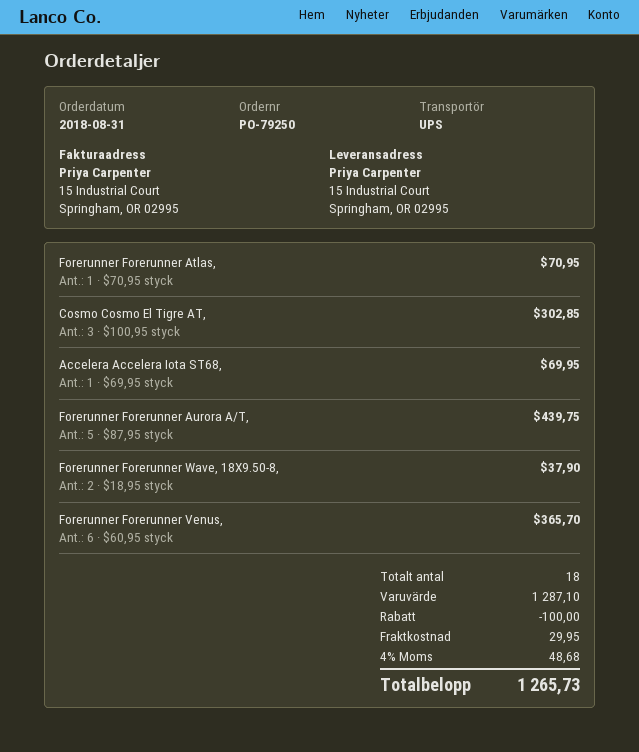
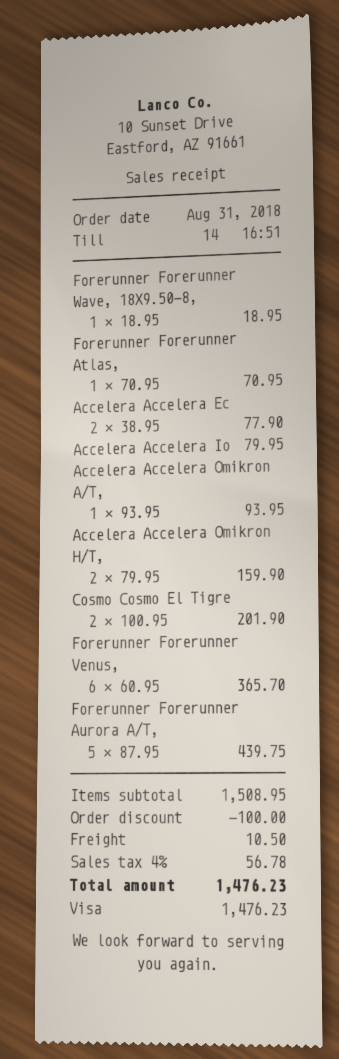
Cosmo Cosmo El Tigre AT,: 3 x 100.95 = 302.85 -> 2 x 100.95 = 201.90
Accelera Accelera Iota ST68,: 1 x 69.95 = 69.95 -> 1 x 79.95 = 79.95
Forerunner Forerunner Wave, 18X9.50-8,: 2 x 18.95 = 37.90 -> 1 x 18.95 = 18.95
Accelera Accelera Ec: none -> 2 x 38.95 = 77.90
Accelera Accelera Omikron A/T,: none -> 1 x 93.95 = 93.95
Accelera Accelera Omikron H/T,: none -> 2 x 79.95 = 159.90
subtotal: 1287.10 -> 1508.95
shipping: 29.95 -> 10.50
tax: 4% = 48.68 -> 4% = 56.78
total: 1265.73 -> 1476.23

